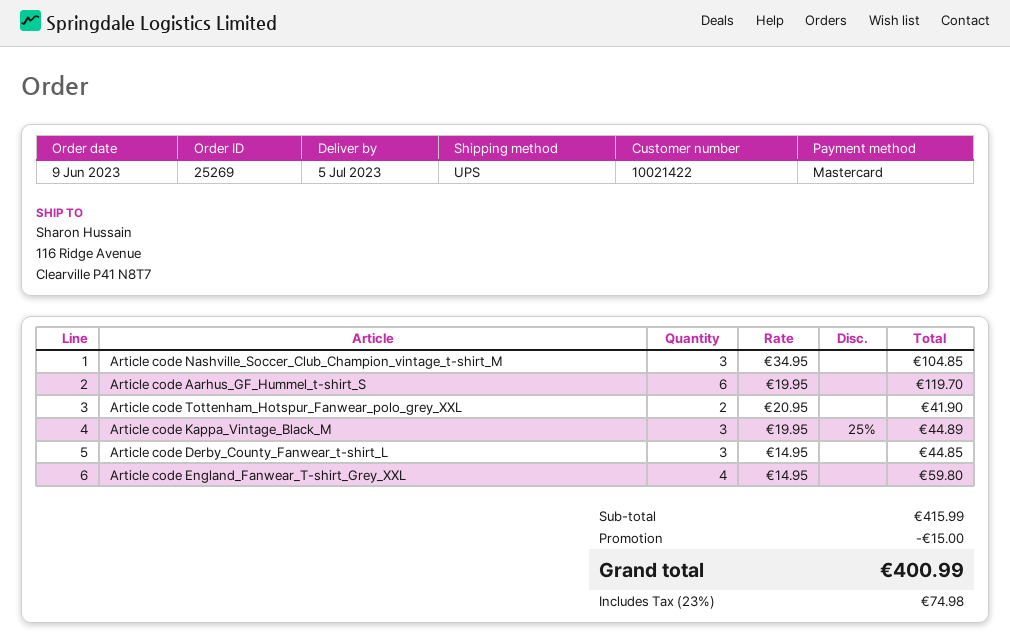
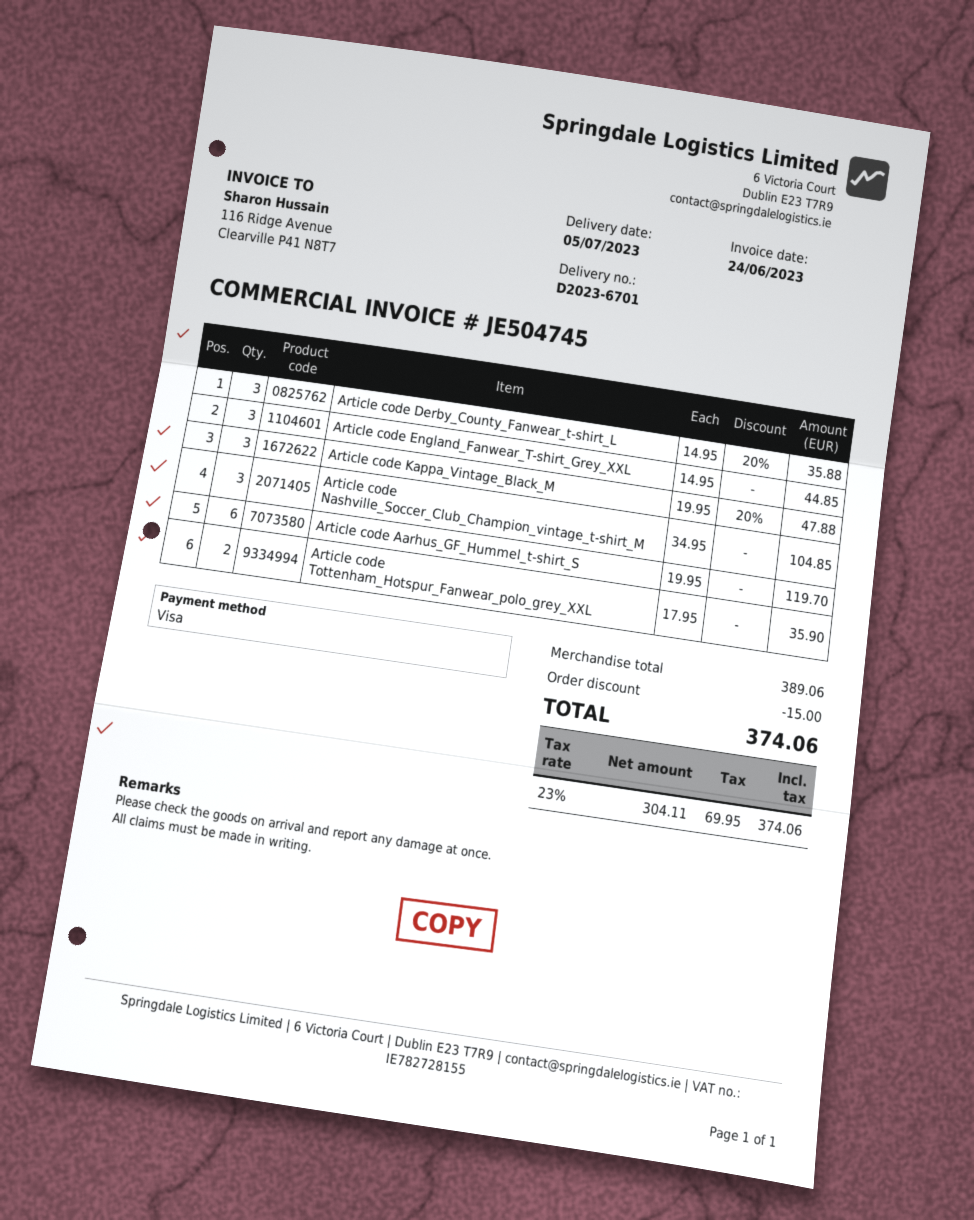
payment method: Mastercard -> Visa
Article code Tottenham_Hotspur_Fanwear_polo_grey_XXL: 2 x 20.95 = 41.90 -> 2 x 17.95 = 35.90
Article code Kappa_Vintage_Black_M: 3 x 19.95 - 25% = 44.89 -> 3 x 19.95 - 20% = 47.88
Article code Derby_County_Fanwear_t-shirt_L: 3 x 14.95 = 44.85 -> 3 x 14.95 - 20% = 35.88
Article code England_Fanwear_T-shirt_Grey_XXL: 4 x 14.95 = 59.80 -> 3 x 14.95 = 44.85
subtotal: 415.99 -> 389.06
tax: 23% = 74.98 -> 23% = 69.95
total: 400.99 -> 374.06

